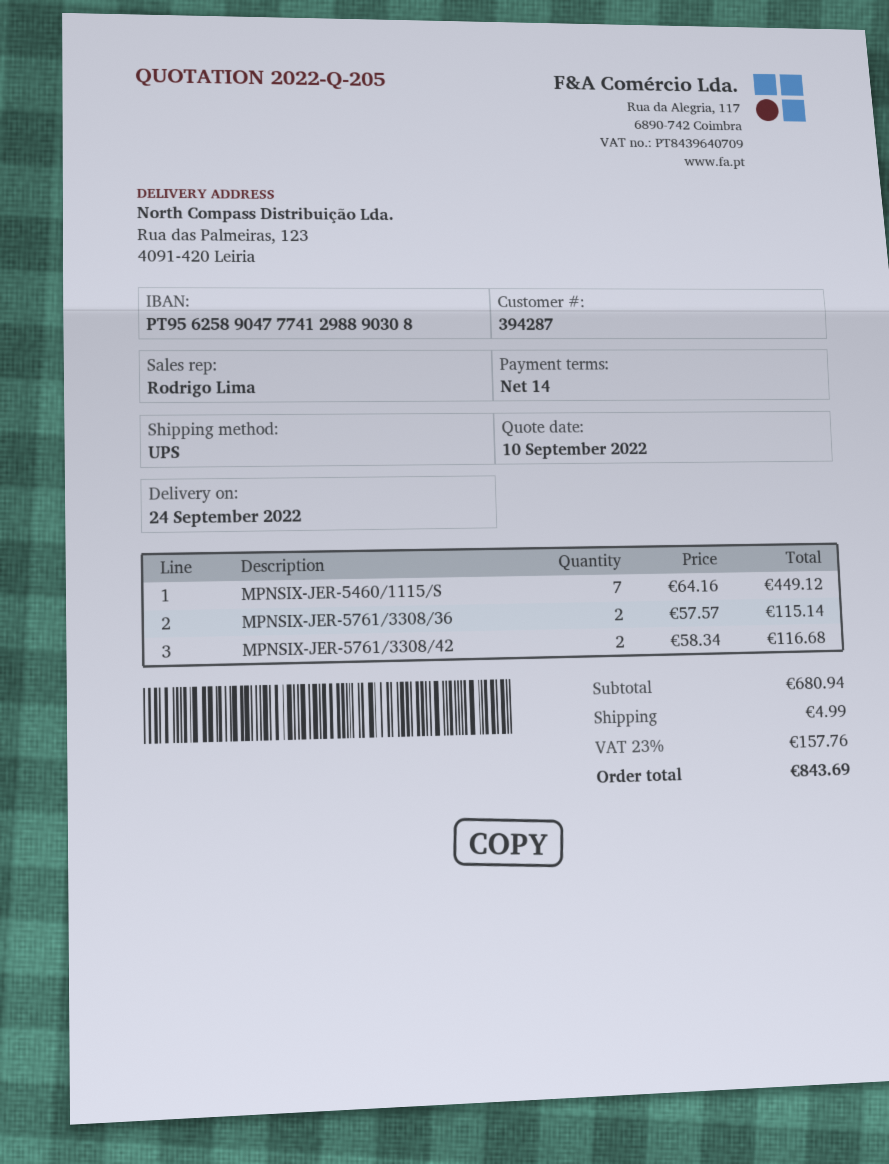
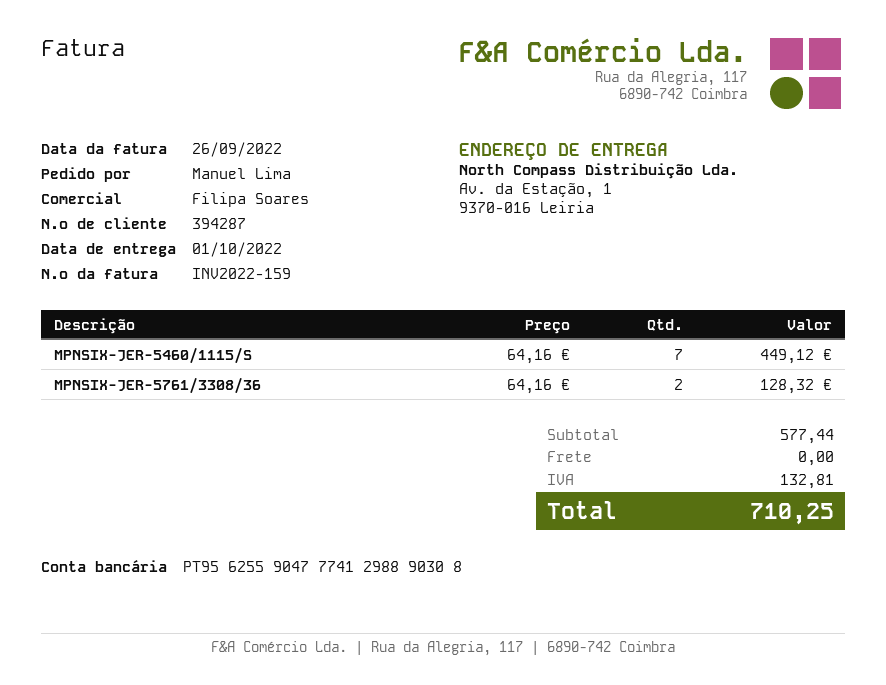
delivery date: 2022-09-24 -> 2022-10-01
sales rep: Rodrigo Lima -> Filipa Soares
bank account: PT95625890477741298890308 -> PT95625590477741298890308
ship to: Rua das Palmeiras, 123, 4091-420 Leiria -> Av. da Estação, 1, 9370-016 Leiria
MPNSIX-JER-5761/3308/36: 2 x 57.57 = 115.14 -> 2 x 64.16 = 128.32
MPNSIX-JER-5761/3308/42: 2 x 58.34 = 116.68 -> none
subtotal: 680.94 -> 577.44
shipping: 4.99 -> 0.00
tax: 157.76 -> 132.81
total: 843.69 -> 710.25

